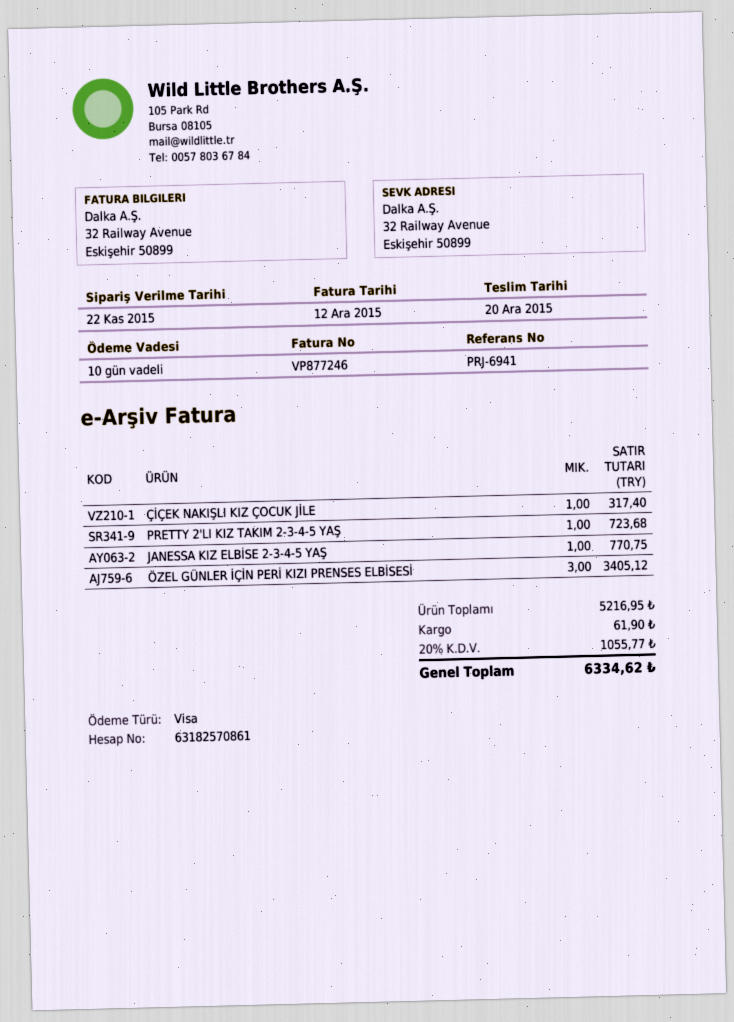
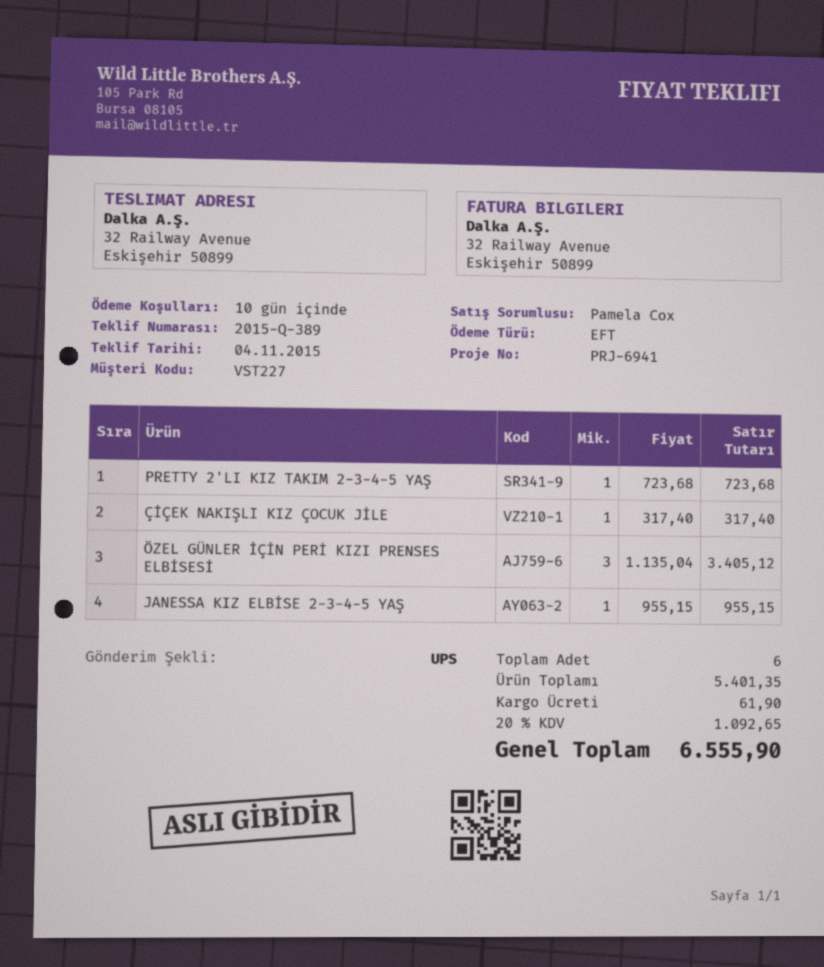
payment method: Visa -> bank transfer
JANESSA KIZ ELBİSE 2-3-4-5 YAŞ: 1 for 770.75 -> 1 for 955.15
subtotal: 5216.95 -> 5401.35
tax: 20% = 1055.77 -> 20% = 1092.65
total: 6334.62 -> 6555.90

